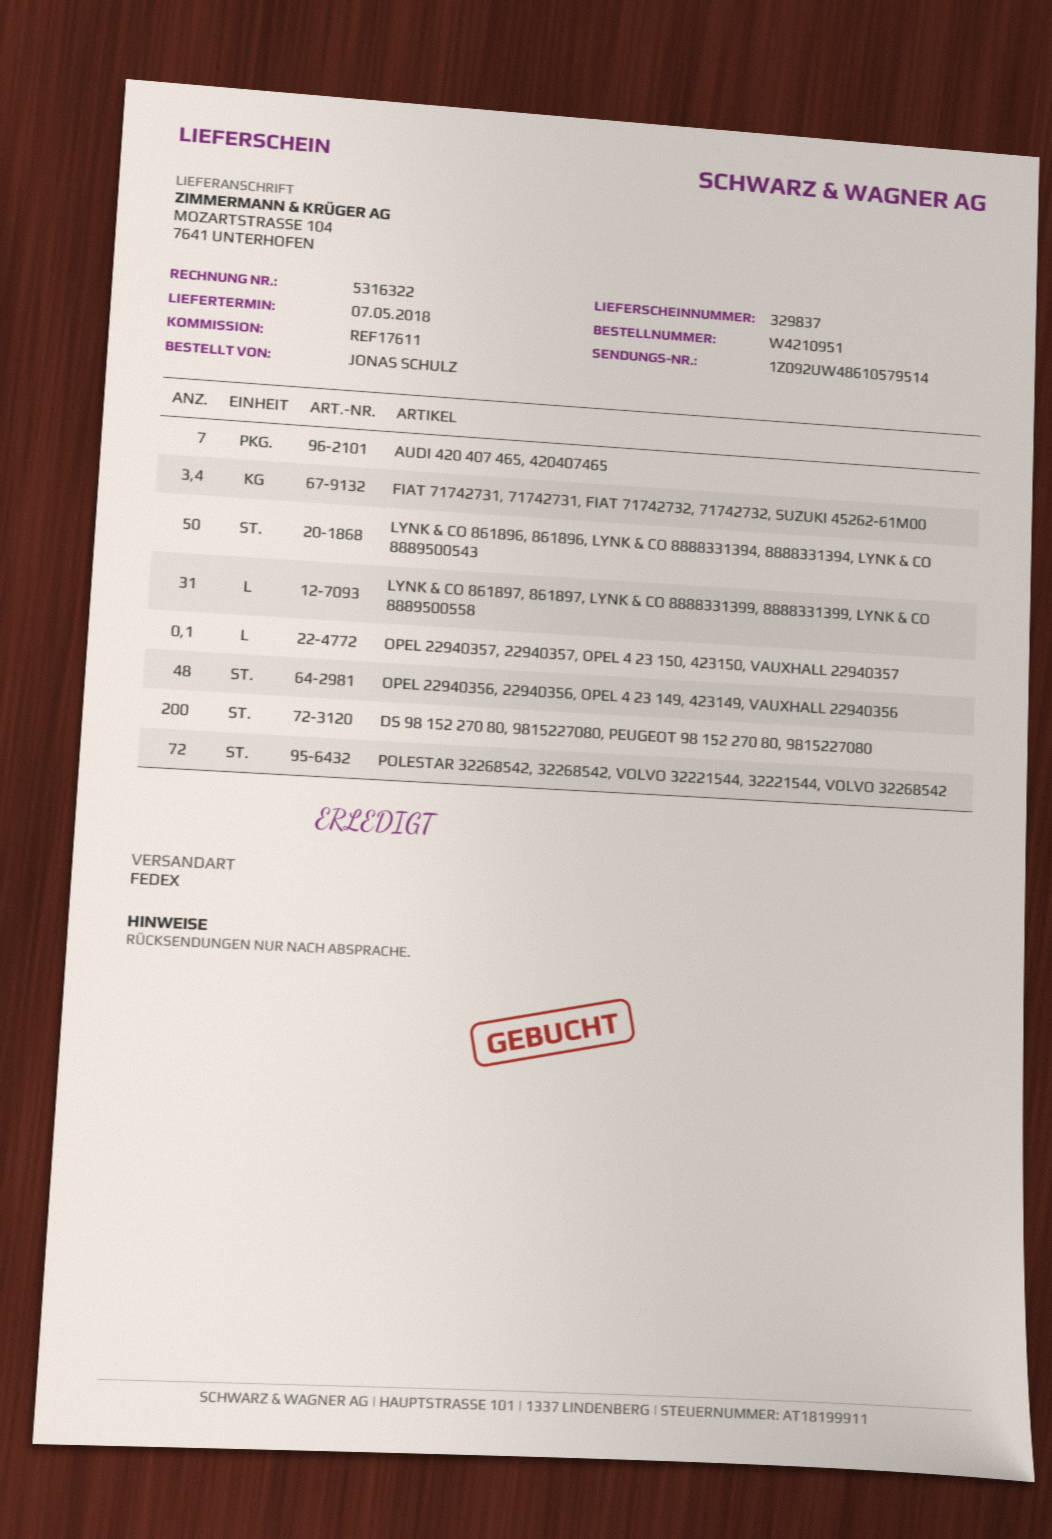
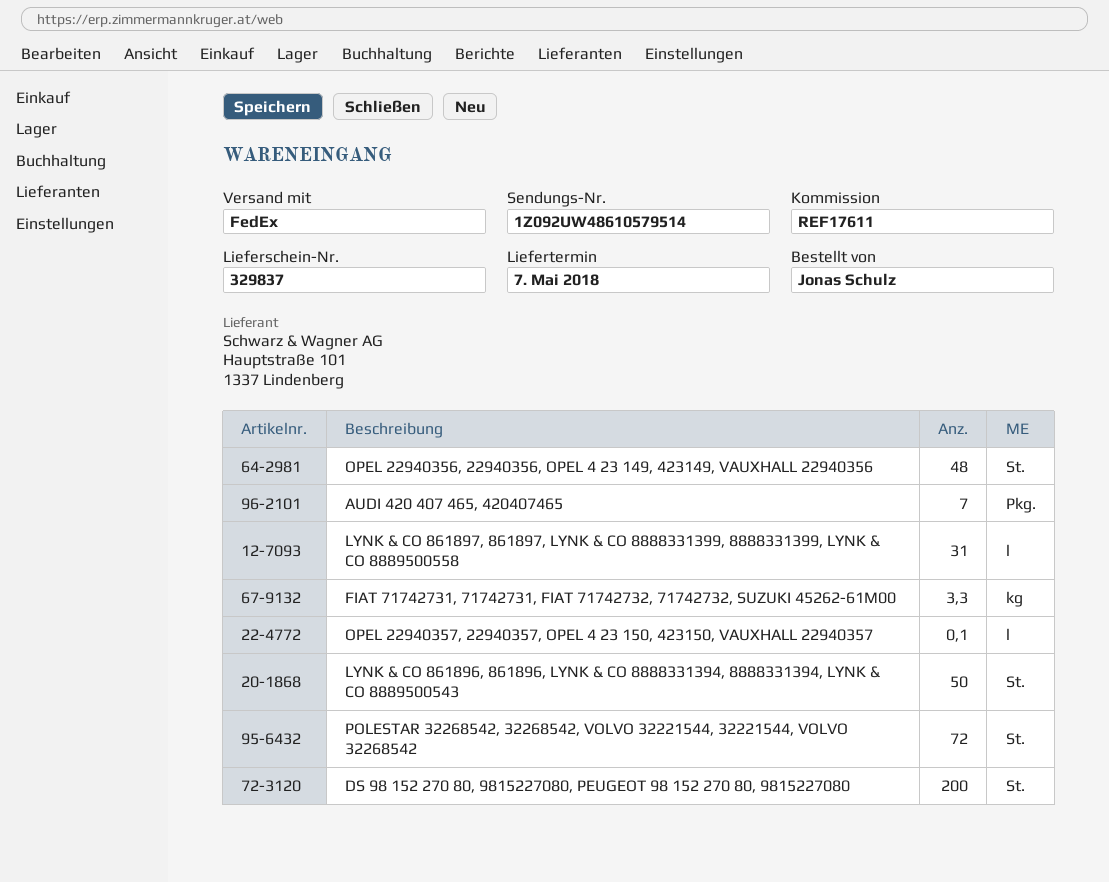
FIAT 71742731, 71742731, FIAT 71742732, 71742732, SUZUKI 45262-61M00: 3.4 -> 3.3

